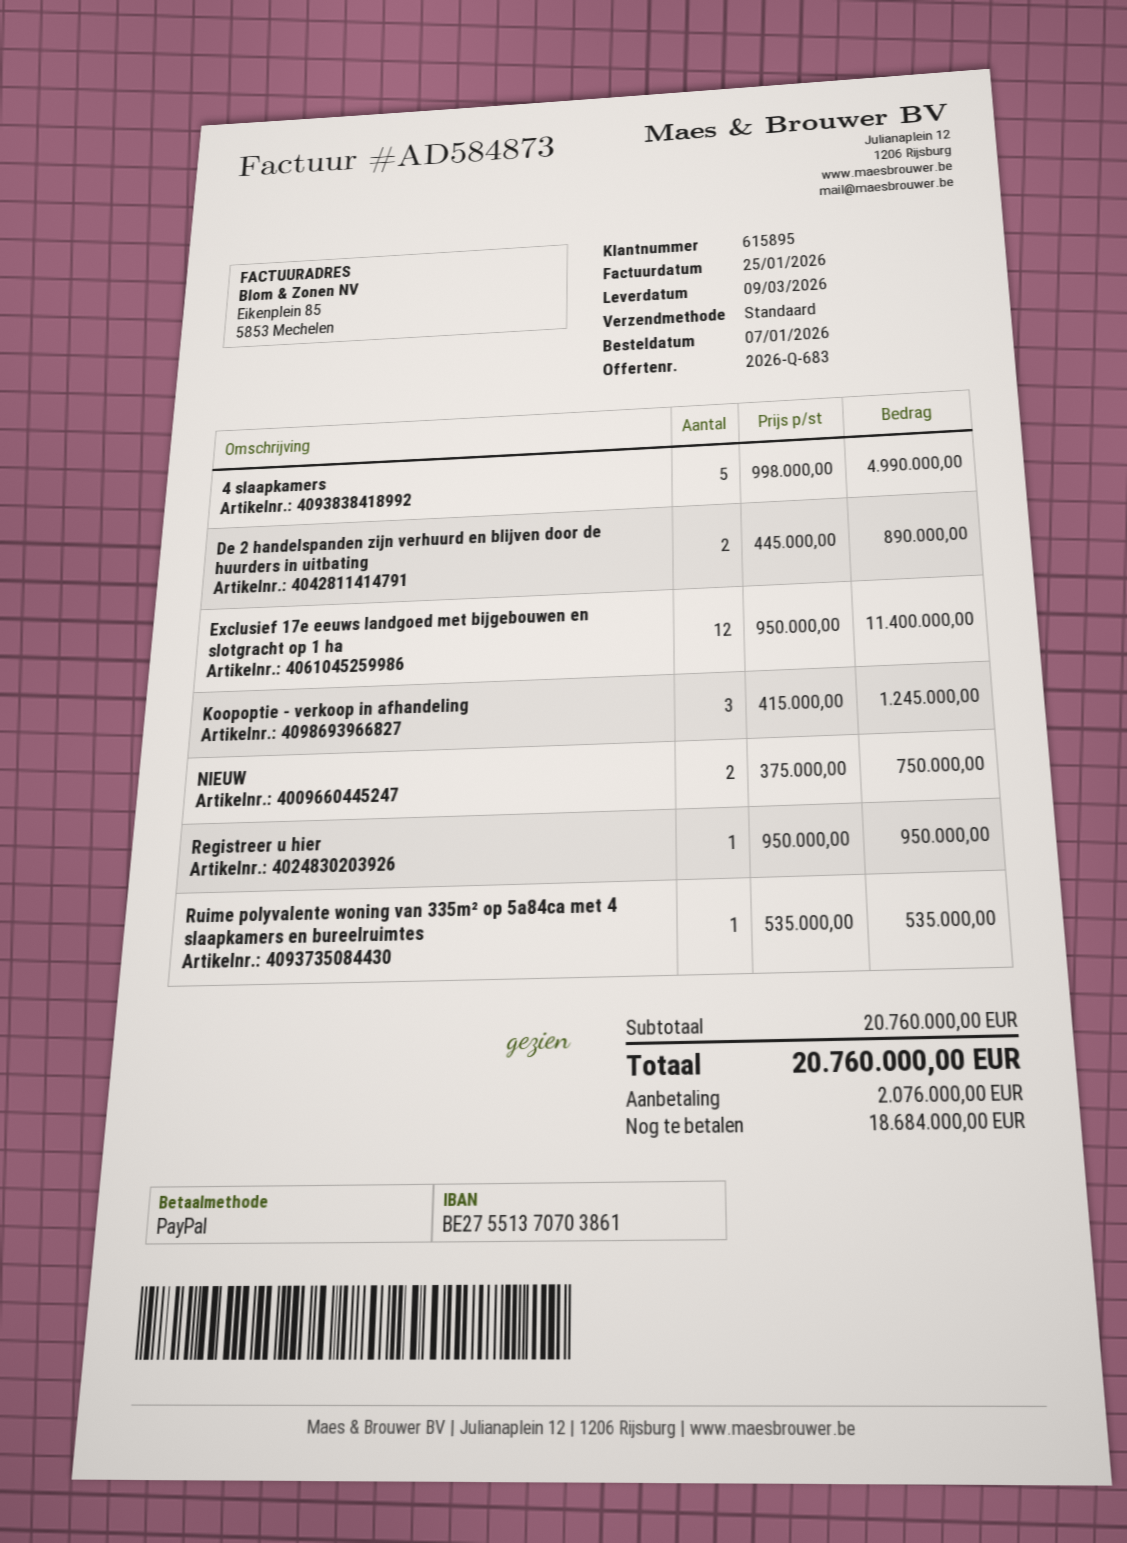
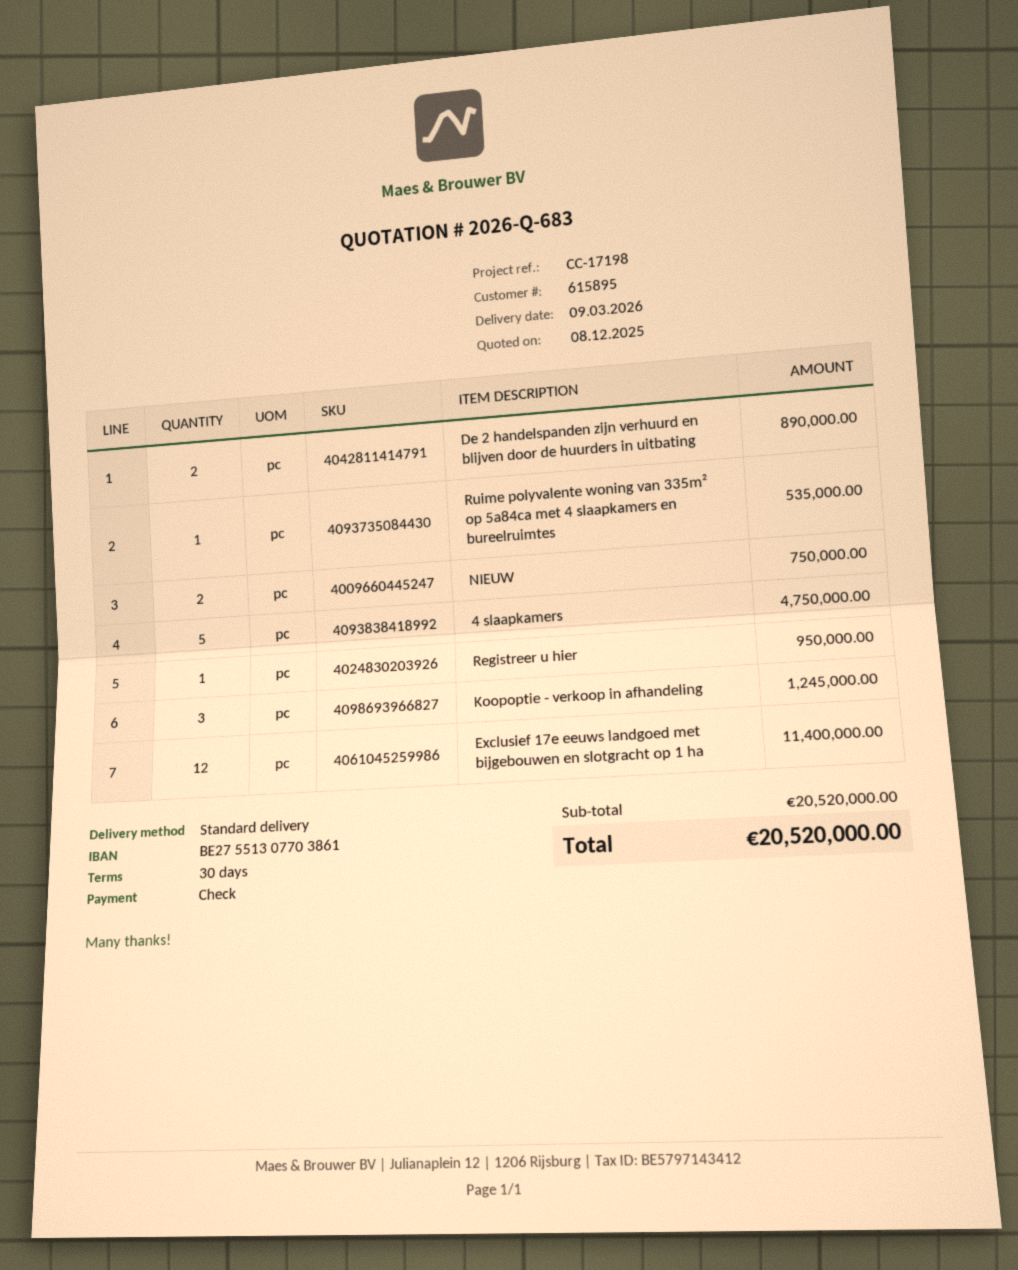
payment method: PayPal -> cheque
bank account: BE27551370703861 -> BE27551307703861
4 slaapkamers: 5 for 4990000.00 -> 5 for 4750000.00
subtotal: 20760000.00 -> 20520000.00
total: 20760000.00 -> 20520000.00

